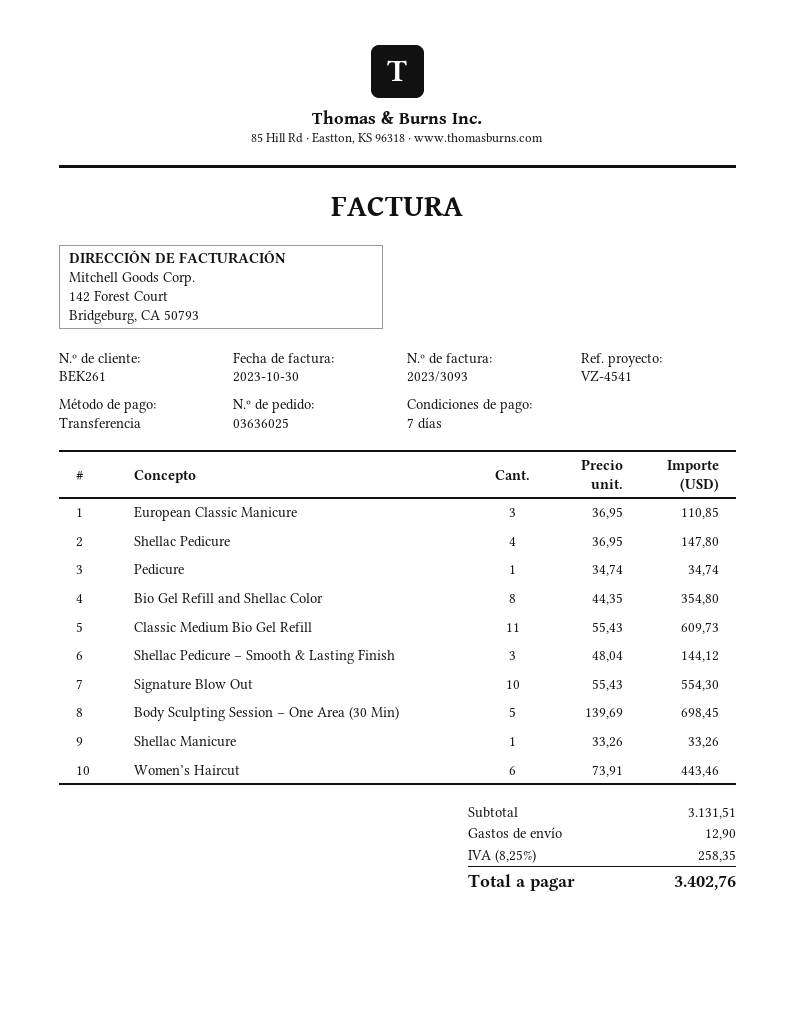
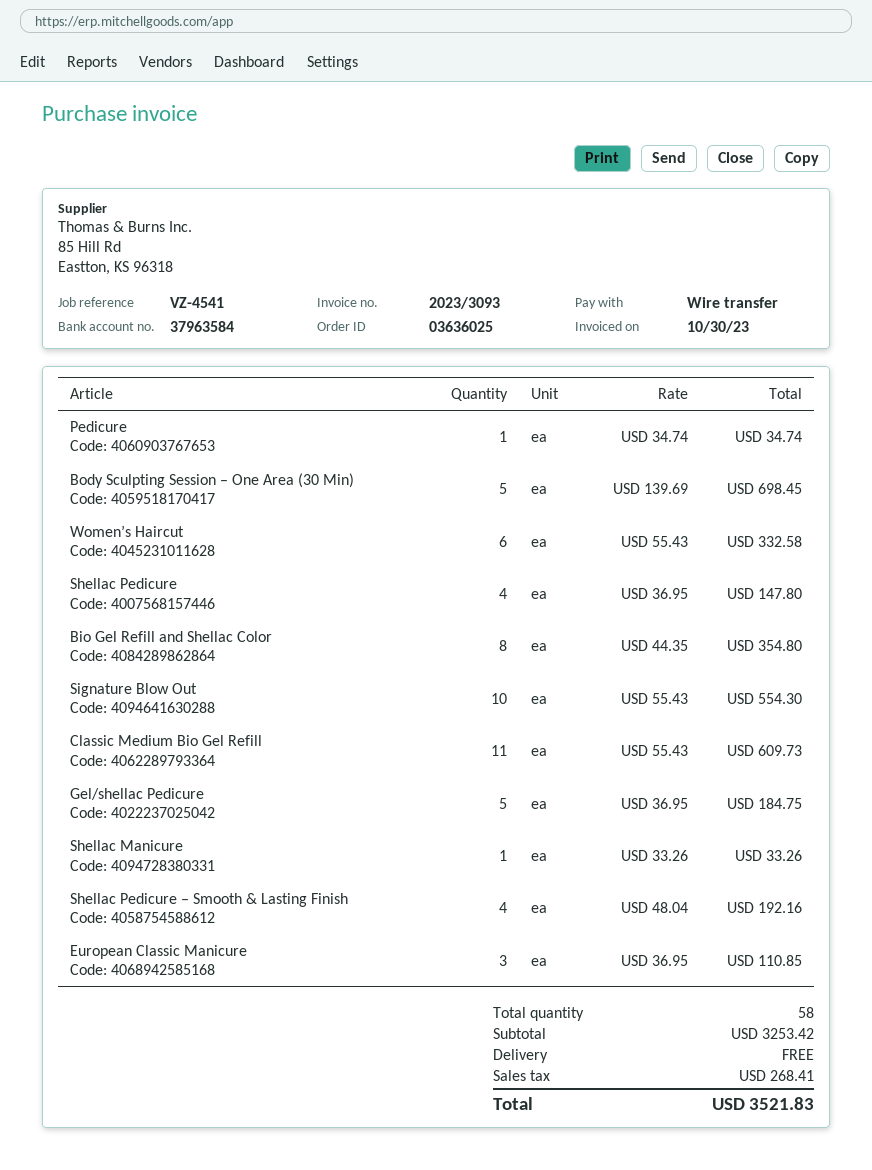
Shellac Pedicure – Smooth & Lasting Finish: 3 x 48.04 = 144.12 -> 4 x 48.04 = 192.16
Women’s Haircut: 6 x 73.91 = 443.46 -> 6 x 55.43 = 332.58
Gel/shellac Pedicure: none -> 5 x 36.95 = 184.75
subtotal: 3131.51 -> 3253.42
shipping: 12.90 -> 0.00
tax: 258.35 -> 268.41
total: 3402.76 -> 3521.83

